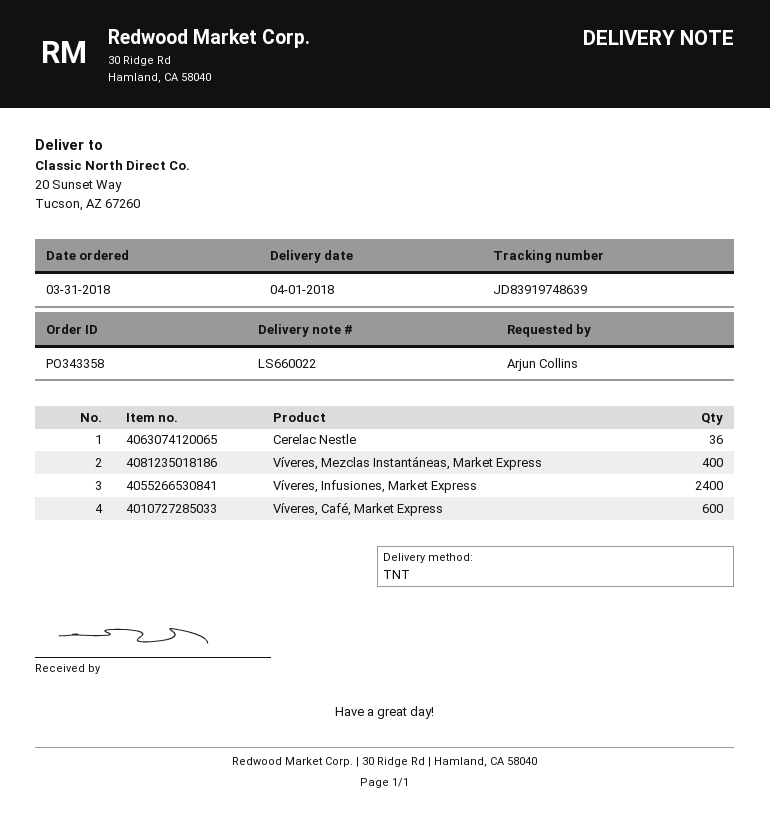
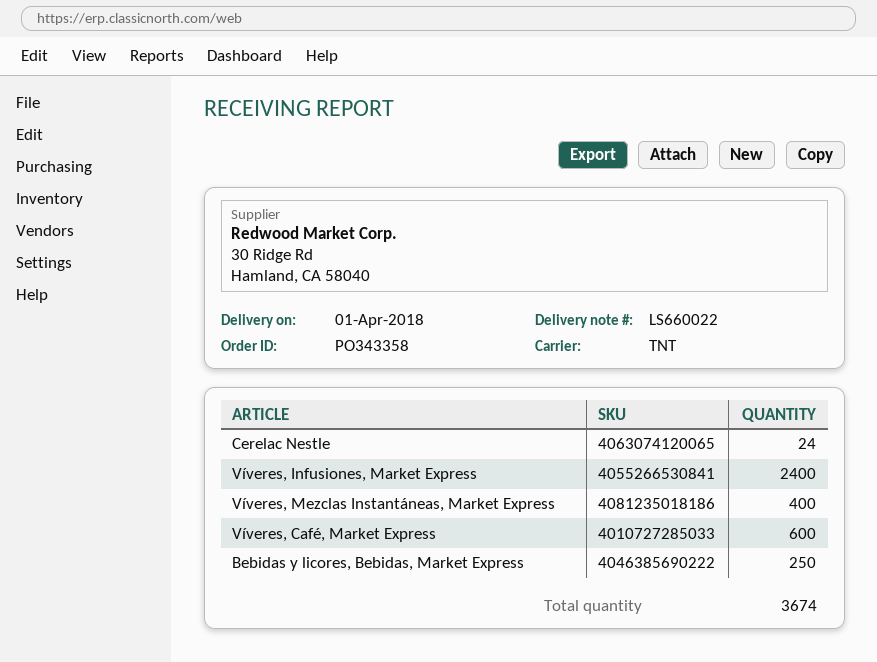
Cerelac Nestle: 36 -> 24
Bebidas y licores, Bebidas, Market Express: none -> 250

